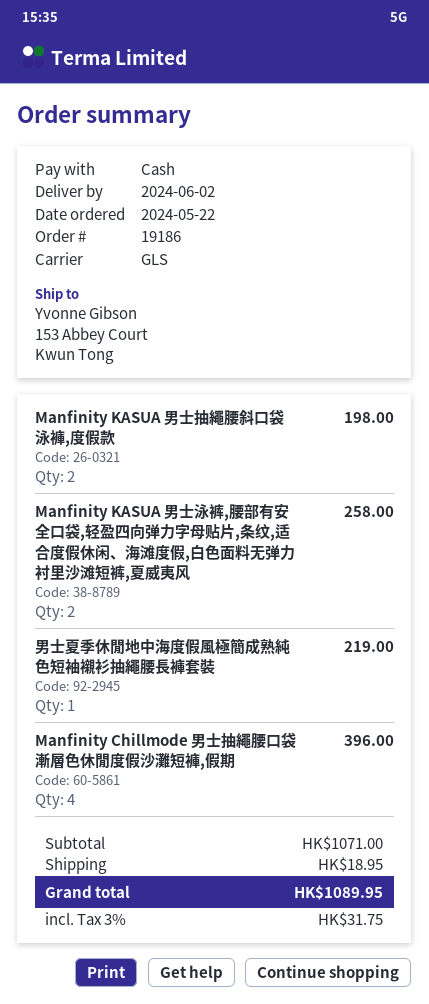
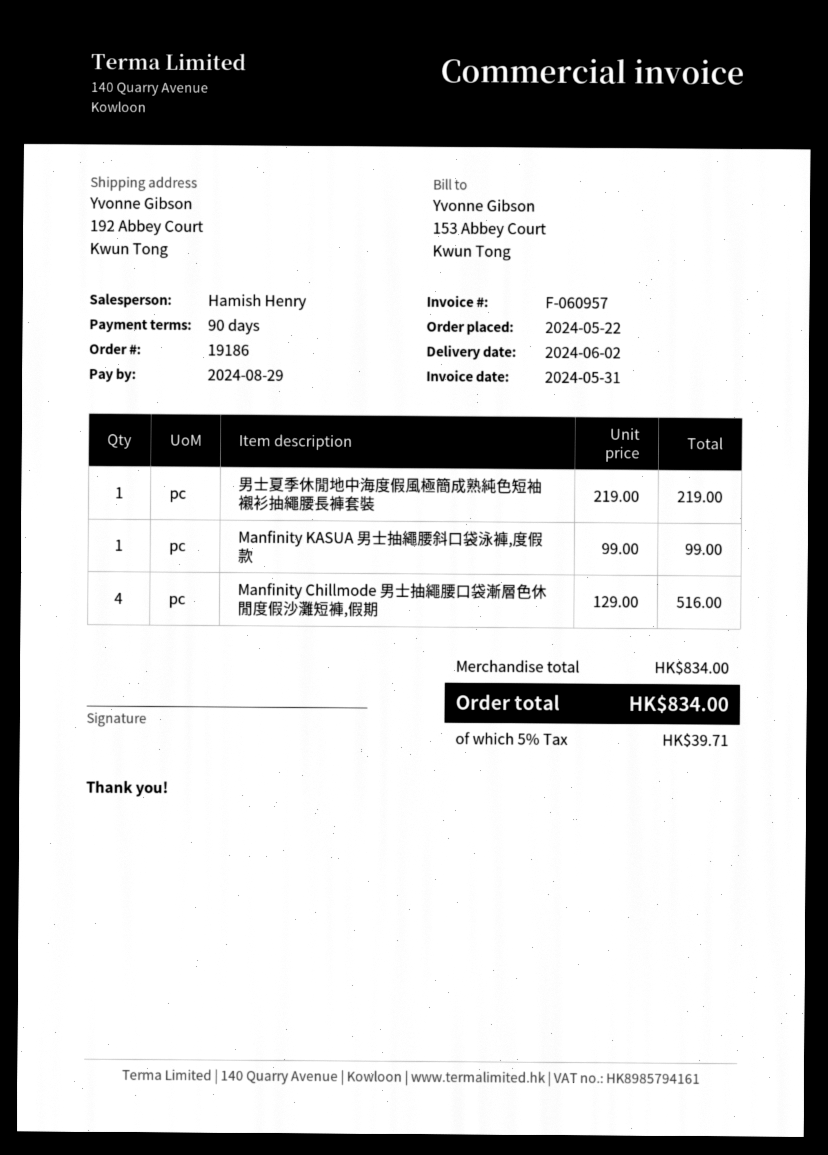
ship to: 153 Abbey Court, Kwun Tong -> 192 Abbey Court, Kwun Tong
Manfinity KASUA 男士抽繩腰斜口袋泳褲,度假款: 2 for 198.00 -> 1 for 99.00
Manfinity KASUA 男士泳裤,腰部有安全口袋,轻盈四向弹力字母贴片,条纹,适合度假休闲、海滩度假,白色面料无弹力衬里沙滩短裤,夏威夷风: 2 for 258.00 -> none
Manfinity Chillmode 男士抽繩腰口袋漸層色休閒度假沙灘短褲,假期: 4 for 396.00 -> 4 for 516.00
subtotal: 1071.00 -> 834.00
shipping: 18.95 -> none
tax: 3% = 31.75 -> 5% = 39.71
total: 1089.95 -> 834.00

